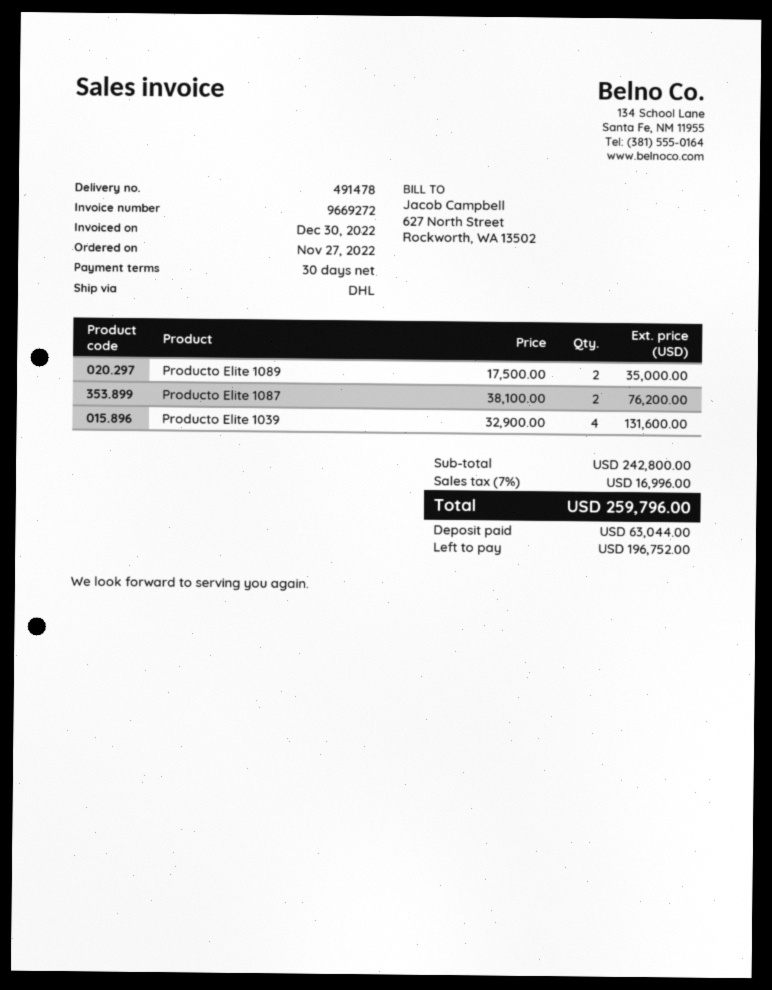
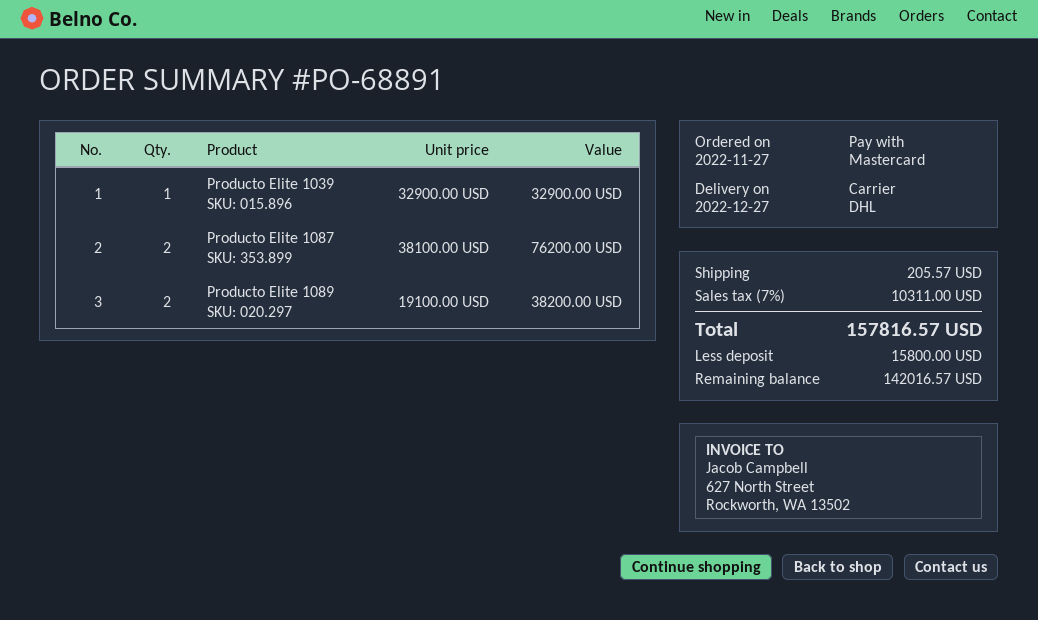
Producto Elite 1089: 2 x 17500.00 = 35000.00 -> 2 x 19100.00 = 38200.00
Producto Elite 1039: 4 x 32900.00 = 131600.00 -> 1 x 32900.00 = 32900.00
shipping: none -> 205.57
tax: 7% = 16996.00 -> 7% = 10311.00
total: 259796.00 -> 157816.57
deposit: 63044.00 -> 15800.00
balance: 196752.00 -> 142016.57

